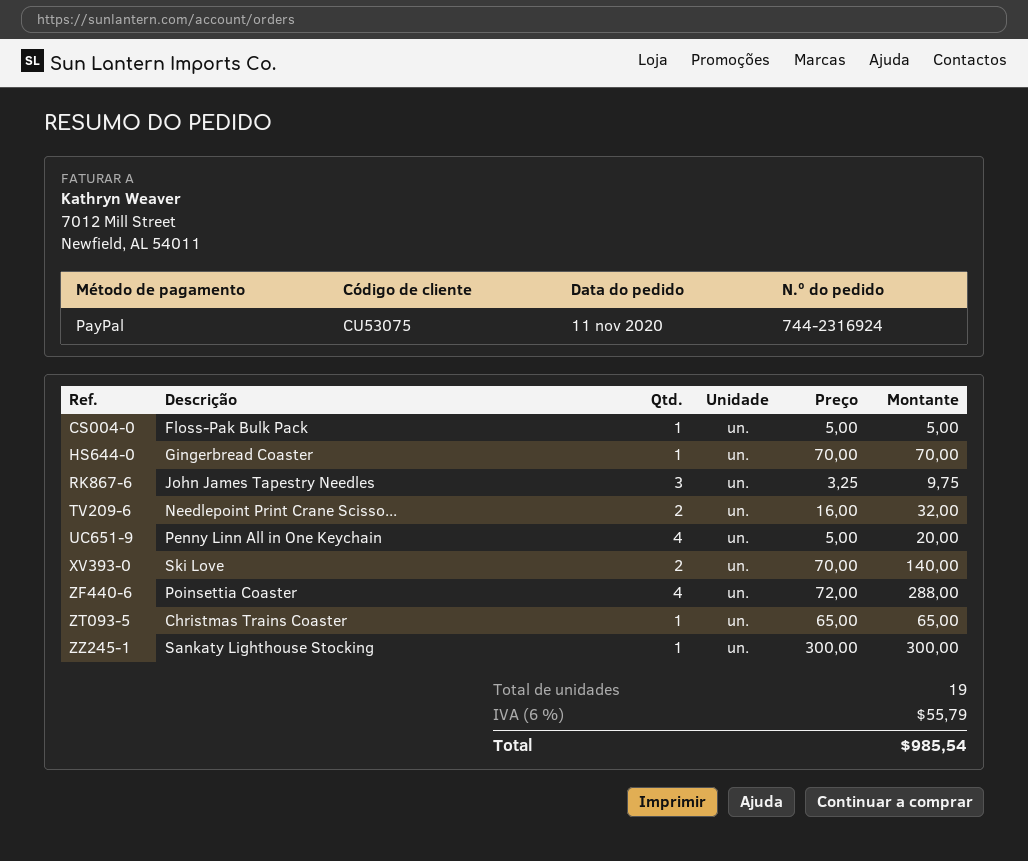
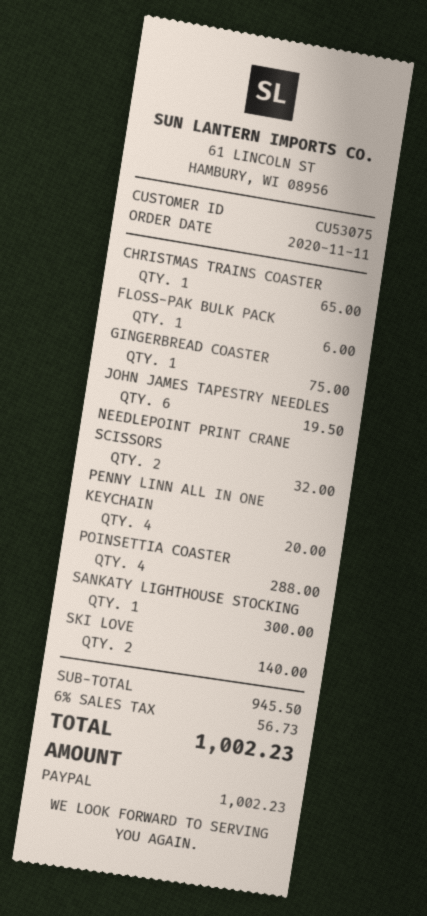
Floss-Pak Bulk Pack: 1 for 5.00 -> 1 for 6.00
Gingerbread Coaster: 1 for 70.00 -> 1 for 75.00
John James Tapestry Needles: 3 for 9.75 -> 6 for 19.50
tax: 6% = 55.79 -> 6% = 56.73
total: 985.54 -> 1002.23

